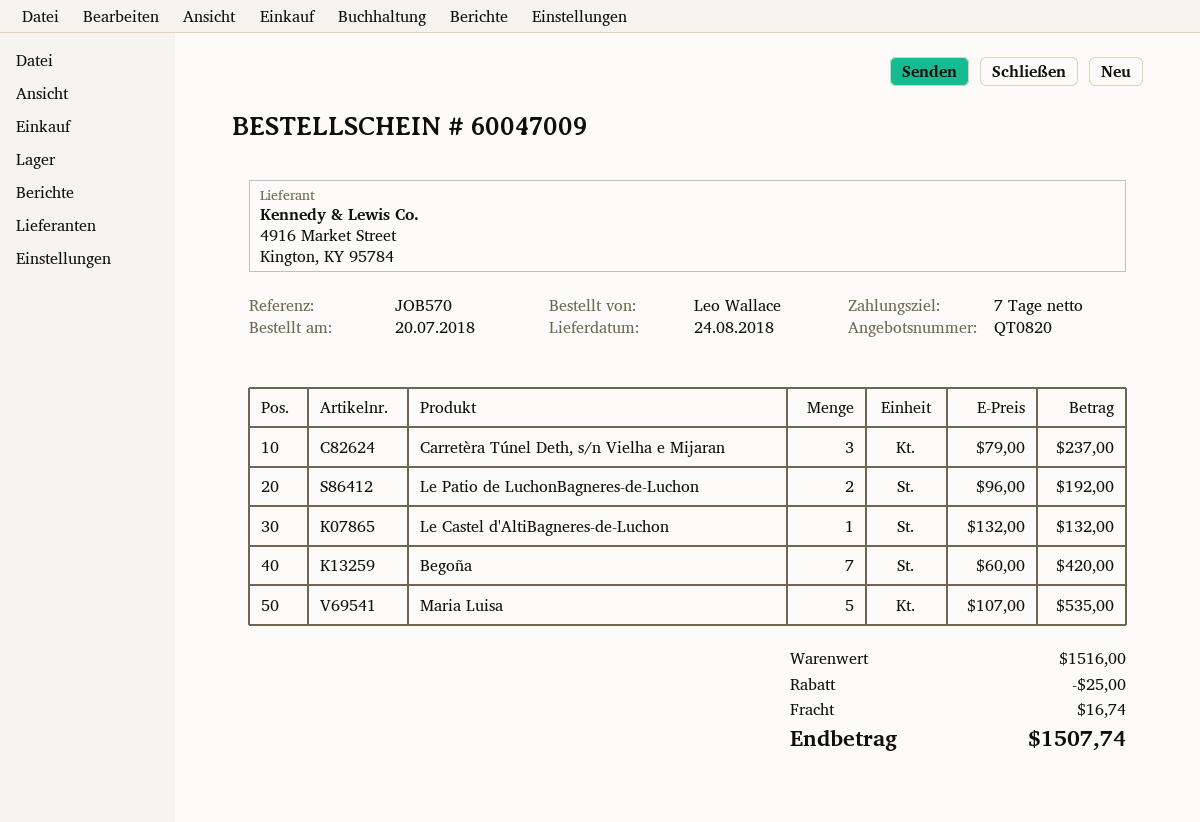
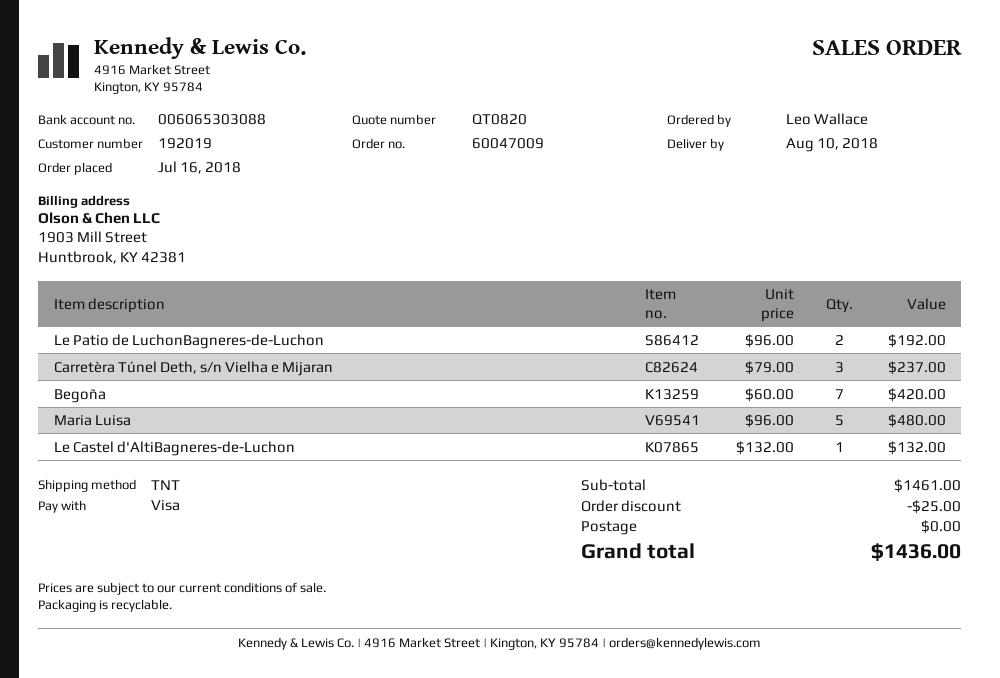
order date: 2018-07-20 -> 2018-07-16
delivery date: 2018-08-24 -> 2018-08-10
Maria Luisa: 5 x 107.00 = 535.00 -> 5 x 96.00 = 480.00
subtotal: 1516.00 -> 1461.00
shipping: 16.74 -> 0.00
total: 1507.74 -> 1436.00

